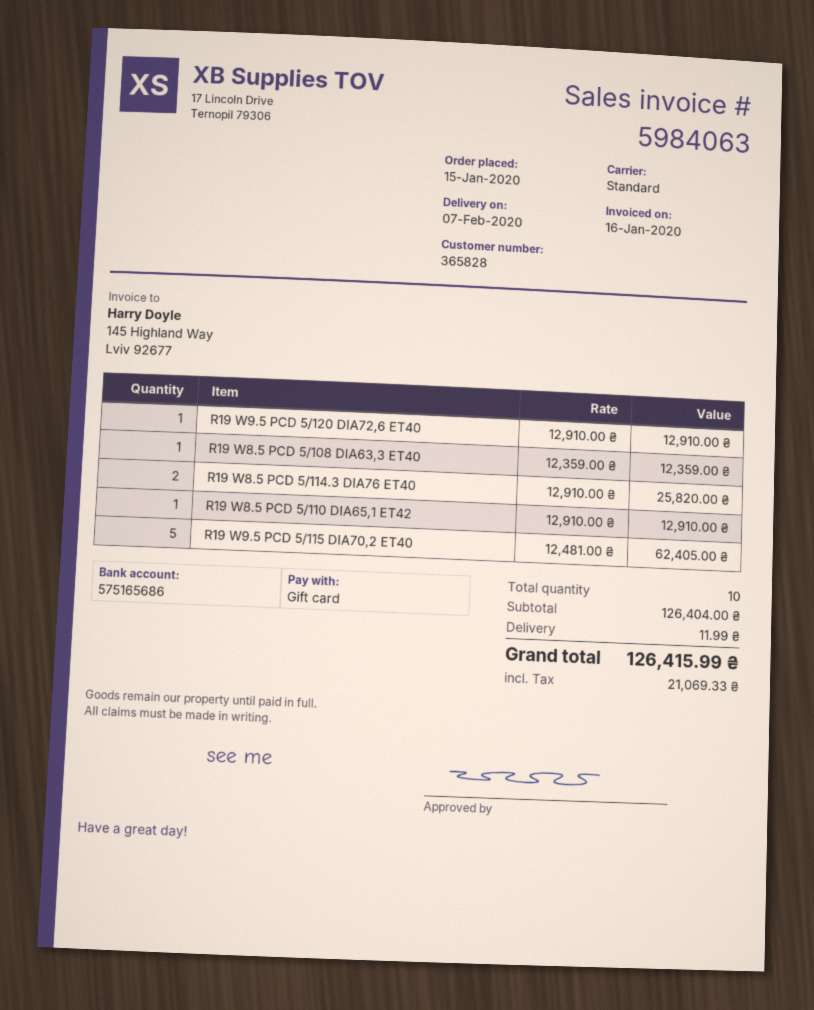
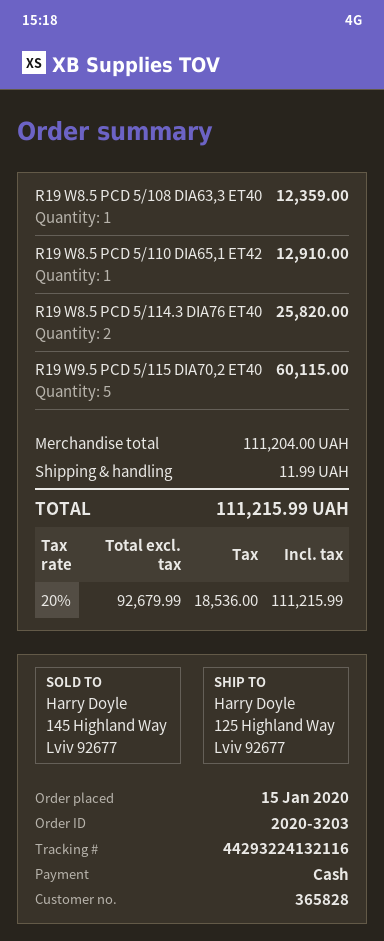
payment method: gift card -> cash
R19 W9.5 PCD 5/120 DIA72,6 ET40: 1 for 12910.00 -> none
R19 W9.5 PCD 5/115 DIA70,2 ET40: 5 for 62405.00 -> 5 for 60115.00
subtotal: 126404.00 -> 111204.00
tax: 21069.33 -> 18536.00
total: 126415.99 -> 111215.99

